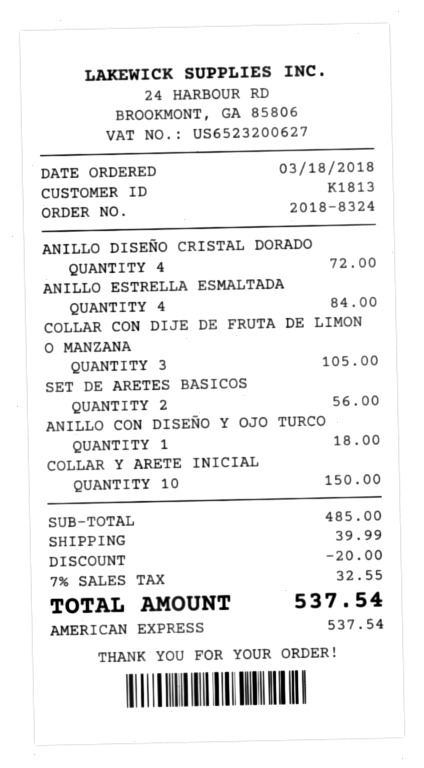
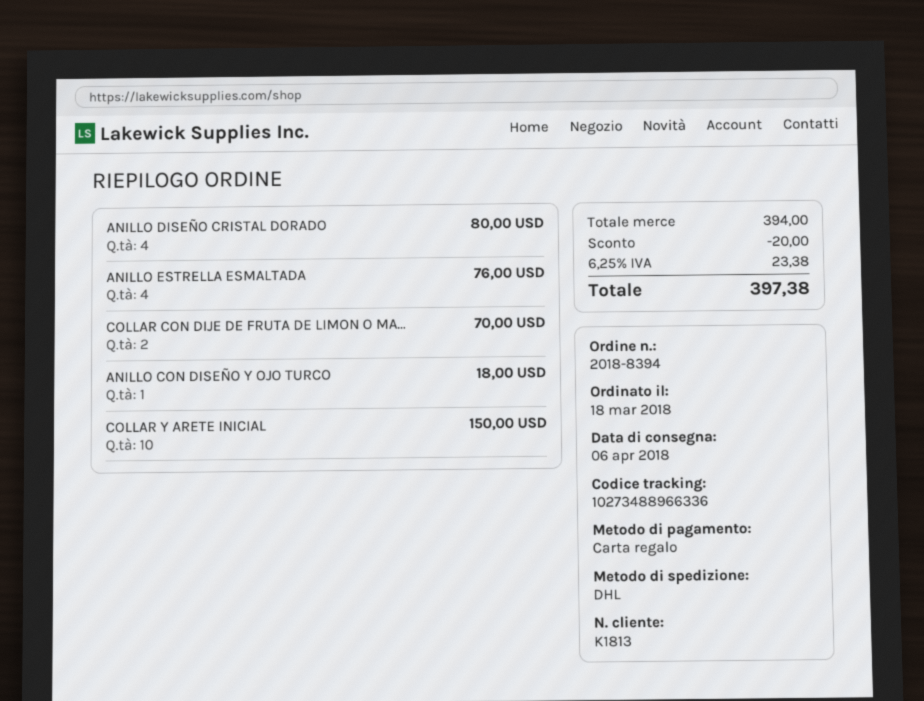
order number: 2018-8324 -> 2018-8394
payment method: American Express -> gift card
ANILLO DISEÑO CRISTAL DORADO: 4 for 72.00 -> 4 for 80.00
ANILLO ESTRELLA ESMALTADA: 4 for 84.00 -> 4 for 76.00
COLLAR CON DIJE DE FRUTA DE LIMON O MANZANA: 3 for 105.00 -> 2 for 70.00
SET DE ARETES BASICOS: 2 for 56.00 -> none
subtotal: 485.00 -> 394.00
shipping: 39.99 -> none
tax: 7% = 32.55 -> 6.25% = 23.38
total: 537.54 -> 397.38

